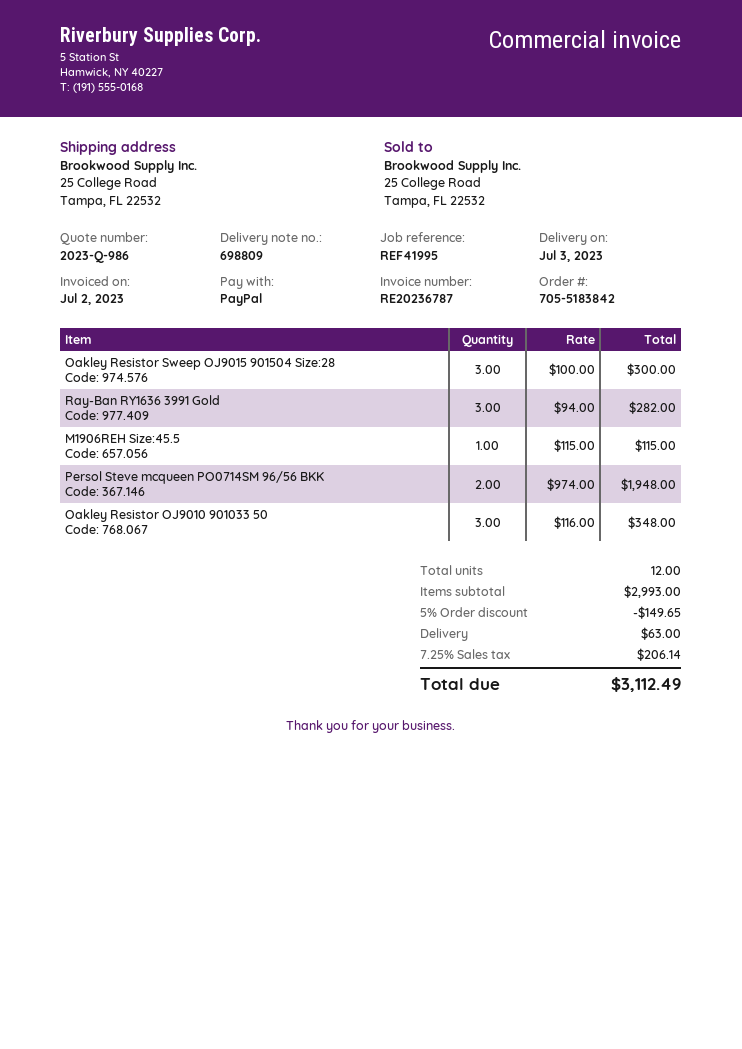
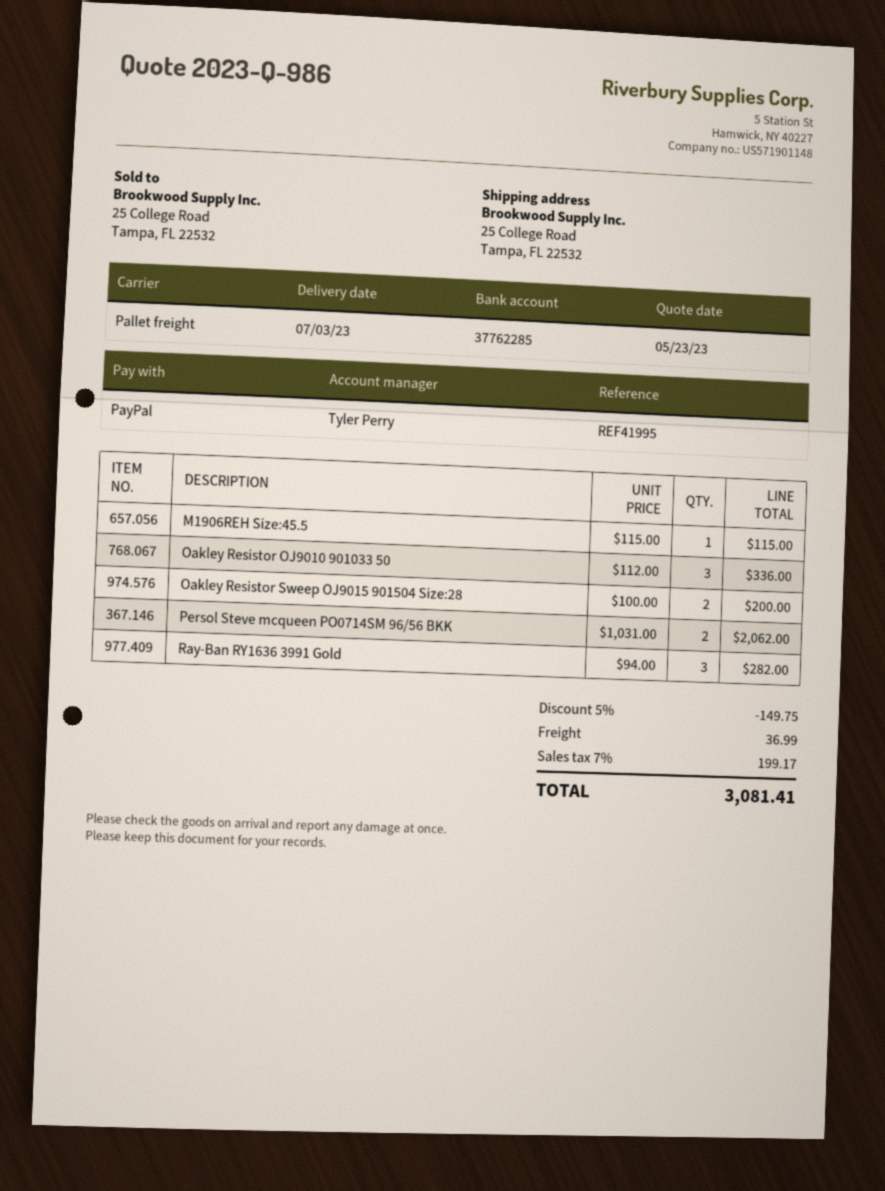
Oakley Resistor Sweep OJ9015 901504 Size:28: 3 x 100.00 = 300.00 -> 2 x 100.00 = 200.00
Persol Steve mcqueen PO0714SM 96/56 BKK: 2 x 974.00 = 1948.00 -> 2 x 1031.00 = 2062.00
Oakley Resistor OJ9010 901033 50: 3 x 116.00 = 348.00 -> 3 x 112.00 = 336.00
discount: 5% = 149.65 -> 5% = 149.75
shipping: 63.00 -> 36.99
tax: 7.25% = 206.14 -> 7% = 199.17
total: 3112.49 -> 3081.41

